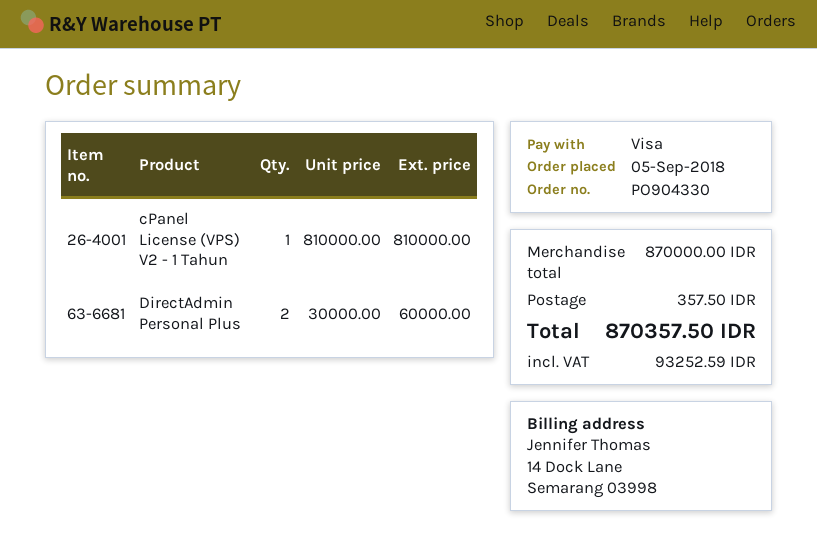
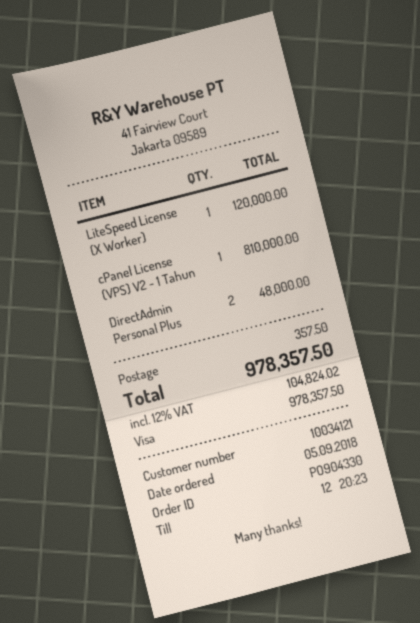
DirectAdmin Personal Plus: 2 for 60000.00 -> 2 for 48000.00
LiteSpeed License (X Worker): none -> 1 for 120000.00
tax: 93252.59 -> 104824.02
total: 870357.50 -> 978357.50

